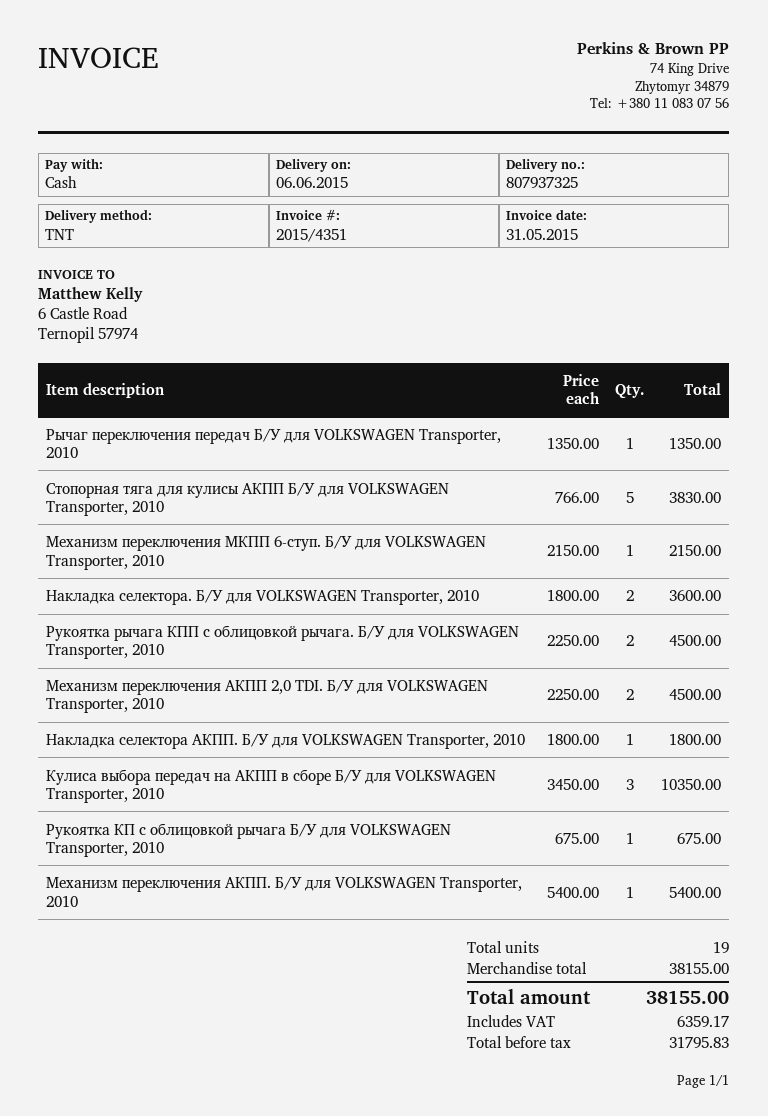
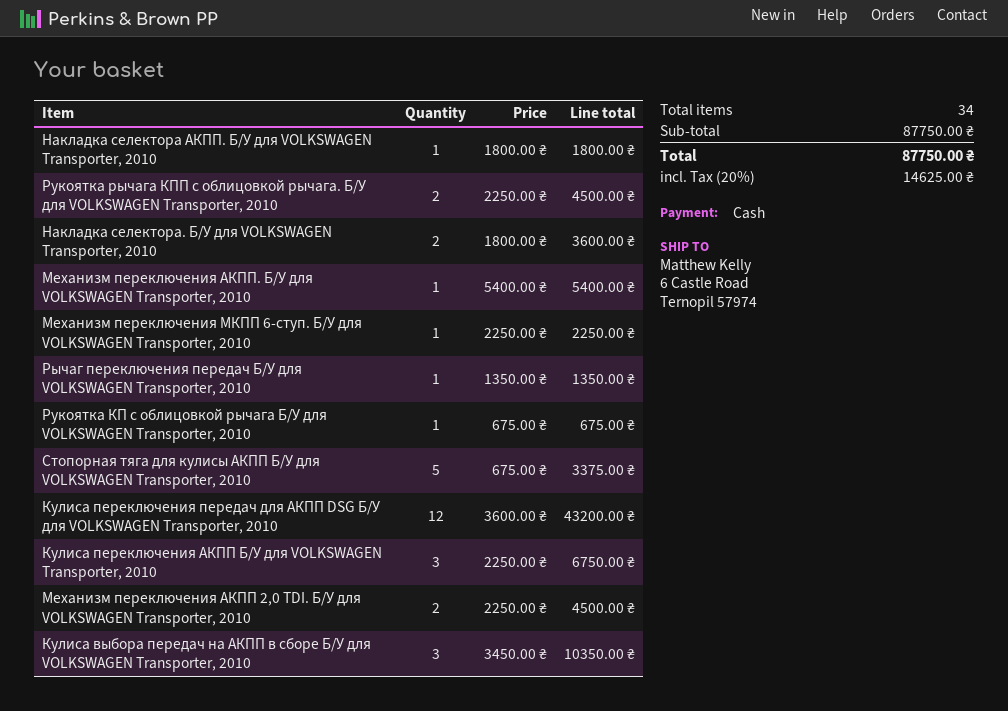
Стопорная тяга для кулисы АКПП Б/У для VOLKSWAGEN Transporter, 2010: 5 x 766.00 = 3830.00 -> 5 x 675.00 = 3375.00
Механизм переключения МКПП 6-ступ. Б/У для VOLKSWAGEN Transporter, 2010: 1 x 2150.00 = 2150.00 -> 1 x 2250.00 = 2250.00
Кулиса переключения передач для АКПП DSG Б/У для VOLKSWAGEN Transporter, 2010: none -> 12 x 3600.00 = 43200.00
Кулиса переключения АКПП Б/У для VOLKSWAGEN Transporter, 2010: none -> 3 x 2250.00 = 6750.00
total quantity: 19 -> 34
subtotal: 38155.00 -> 87750.00
tax: 6359.17 -> 14625.00
total: 38155.00 -> 87750.00

